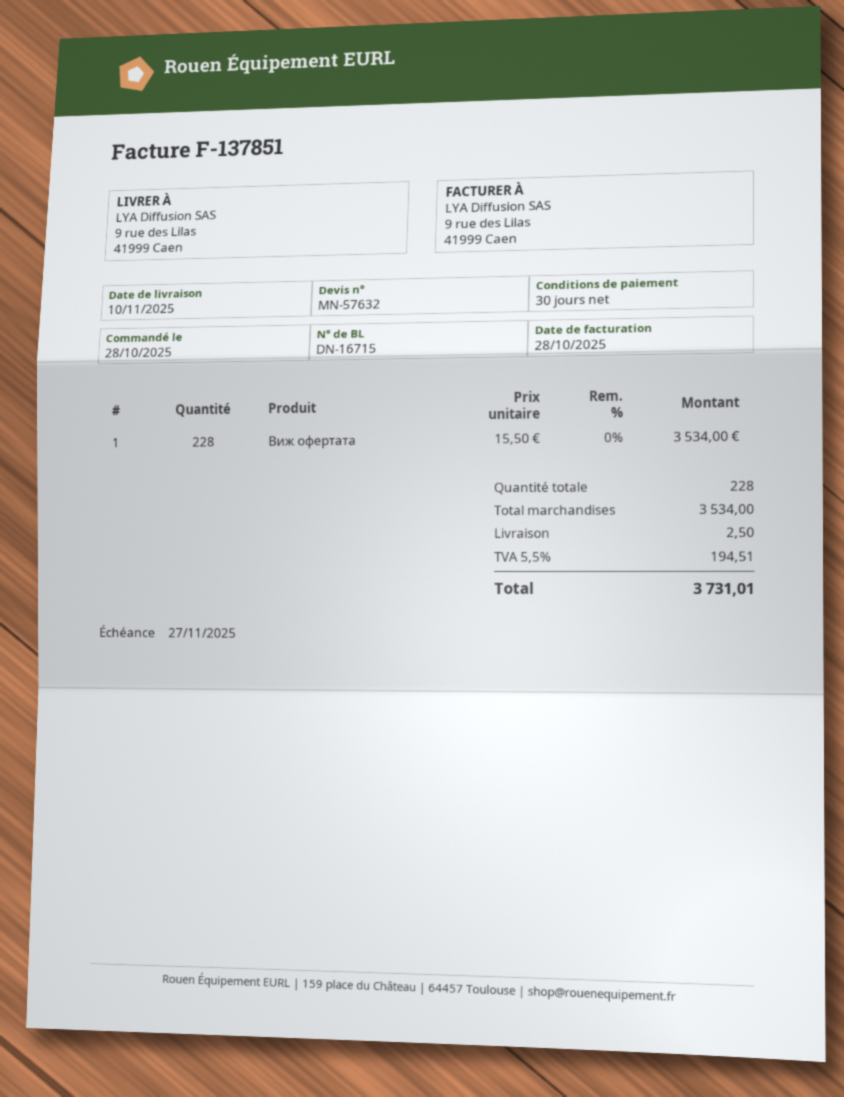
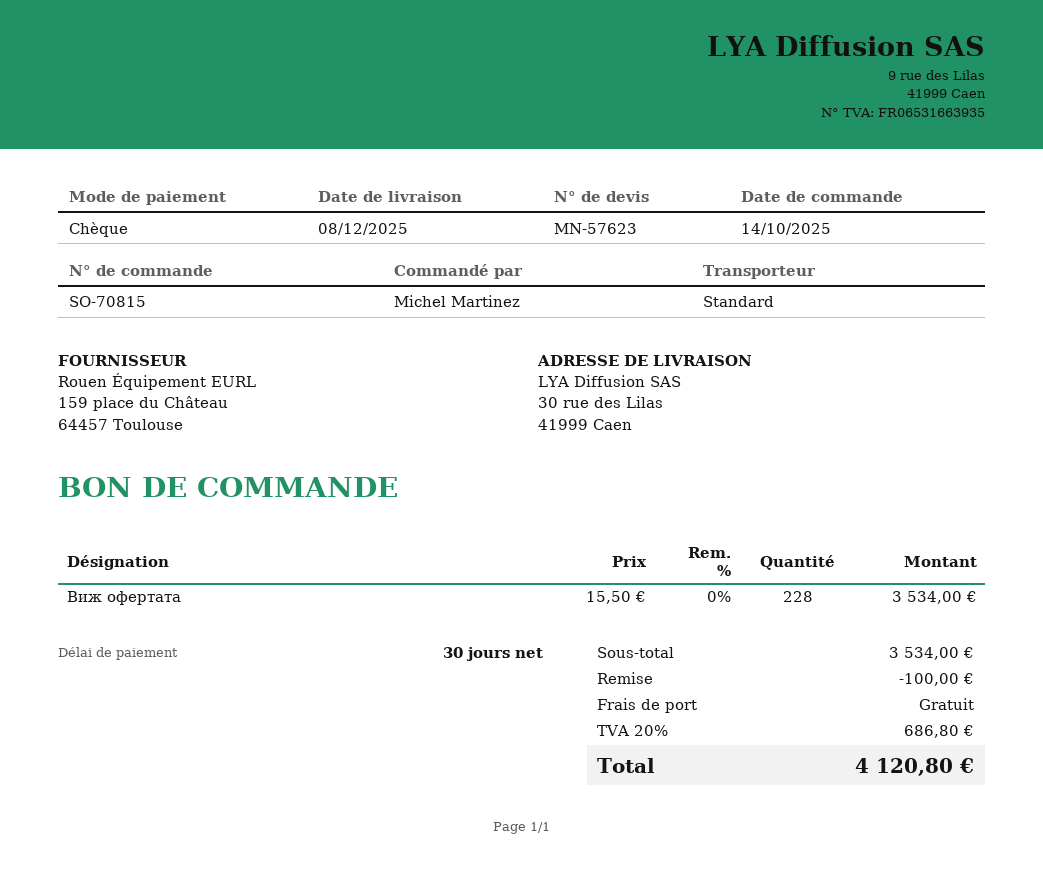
quote number: MN-57632 -> MN-57623
order date: 2025-10-28 -> 2025-10-14
delivery date: 2025-11-10 -> 2025-12-08
ship to: 9 rue des Lilas, 41999 Caen -> 30 rue des Lilas, 41999 Caen
discount: none -> 100.00
shipping: 2.50 -> 0.00
tax: 5.5% = 194.51 -> 20% = 686.80
total: 3731.01 -> 4120.80

